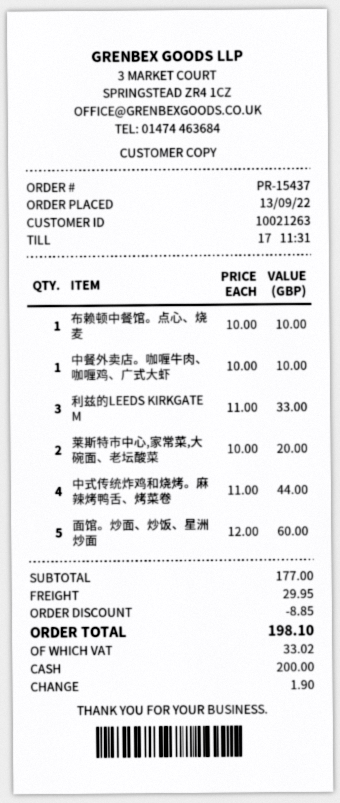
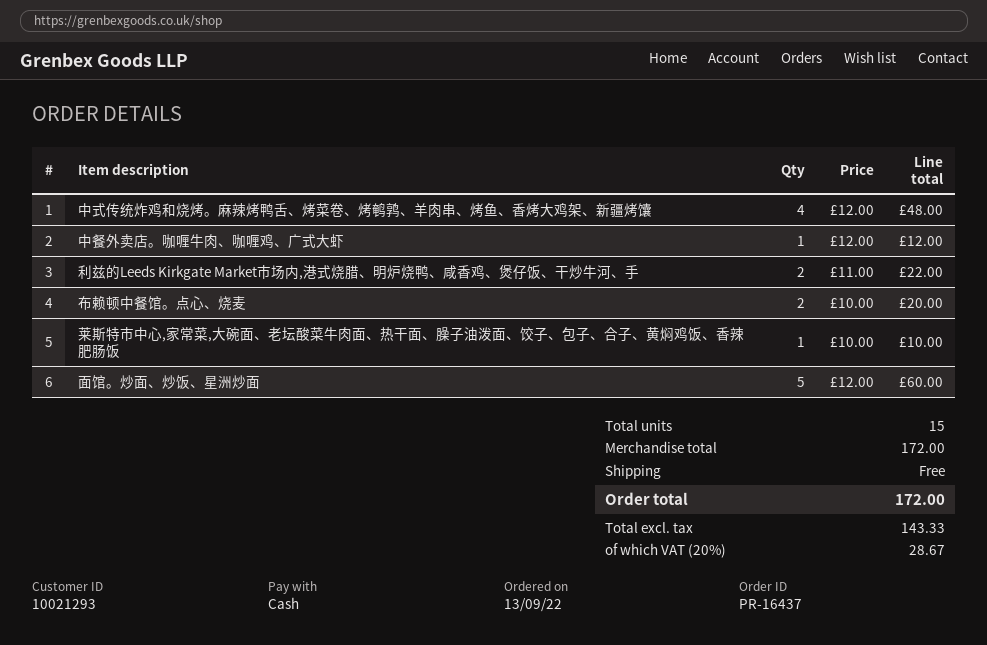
order number: PR-15437 -> PR-16437
customer number: 10021263 -> 10021293
布赖顿中餐馆。点心、烧麦: 1 x 10.00 = 10.00 -> 2 x 10.00 = 20.00
中餐外卖店。咖喱牛肉、咖喱鸡、广式大虾: 1 x 10.00 = 10.00 -> 1 x 12.00 = 12.00
利兹的LEEDS KIRKGATE M: 3 x 11.00 = 33.00 -> 2 x 11.00 = 22.00
莱斯特市中心,家常菜,大碗面、老坛酸菜: 2 x 10.00 = 20.00 -> 1 x 10.00 = 10.00
中式传统炸鸡和烧烤。麻辣烤鸭舌、烤菜卷: 4 x 11.00 = 44.00 -> 4 x 12.00 = 48.00
subtotal: 177.00 -> 172.00
discount: 8.85 -> none
shipping: 29.95 -> 0.00
tax: 33.02 -> 28.67
total: 198.10 -> 172.00

